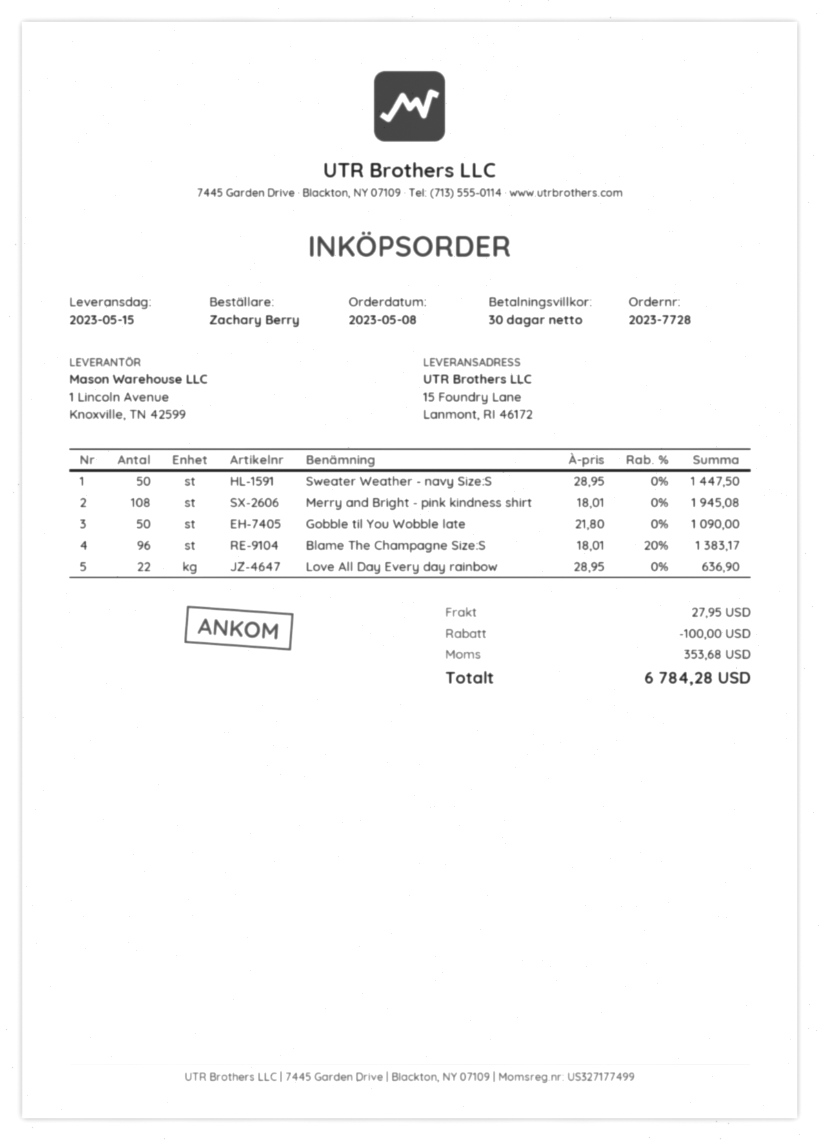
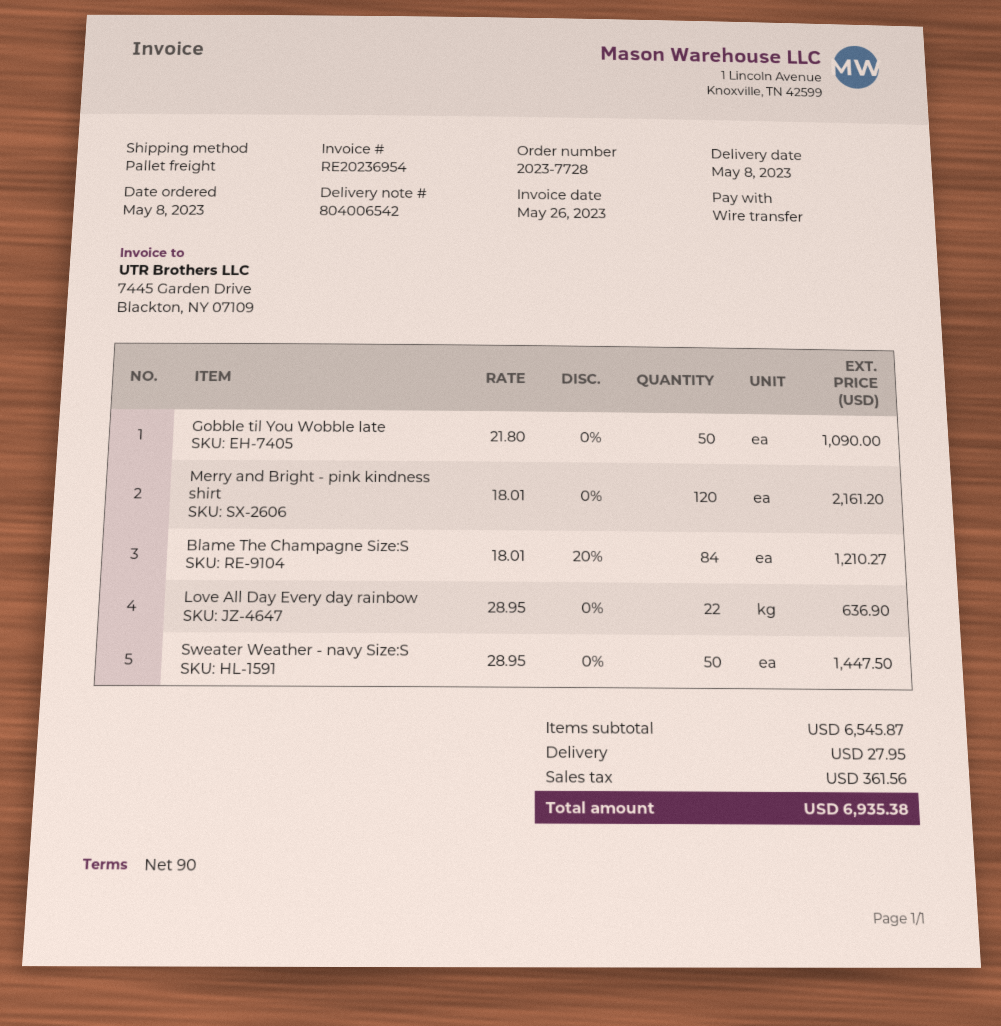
delivery date: 2023-05-15 -> 2023-05-08
payment terms: 30 days -> 90 days
Merry and Bright - pink kindness shirt: 108 x 18.01 = 1945.08 -> 120 x 18.01 = 2161.20
Blame The Champagne Size:S: 96 x 18.01 - 20% = 1383.17 -> 84 x 18.01 - 20% = 1210.27
discount: 100.00 -> none
tax: 353.68 -> 361.56
total: 6784.28 -> 6935.38

